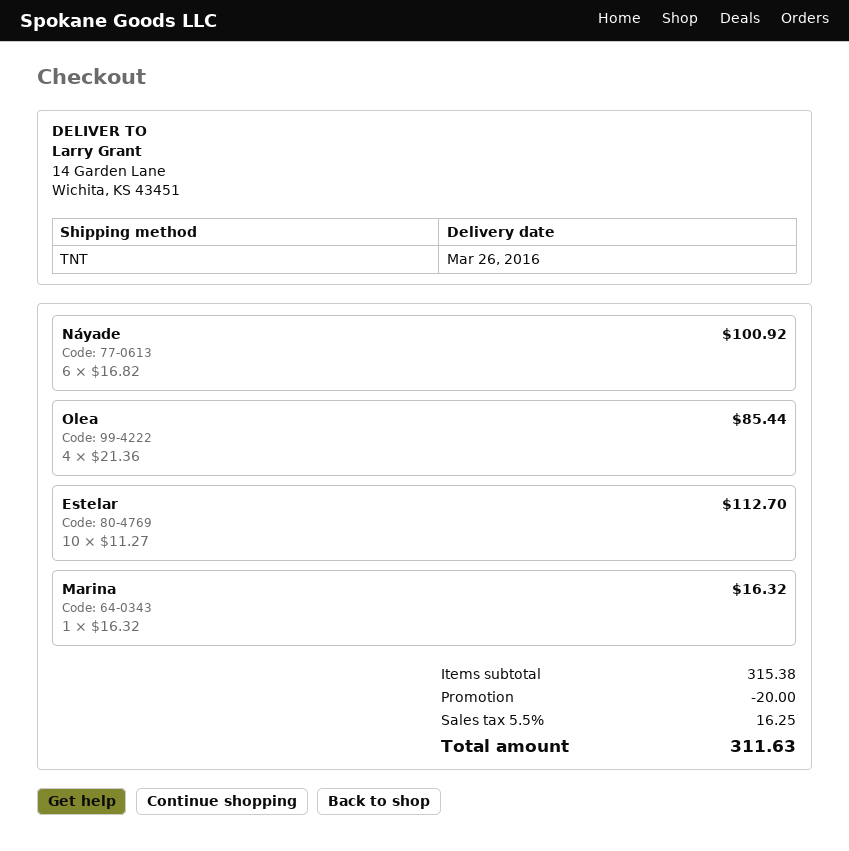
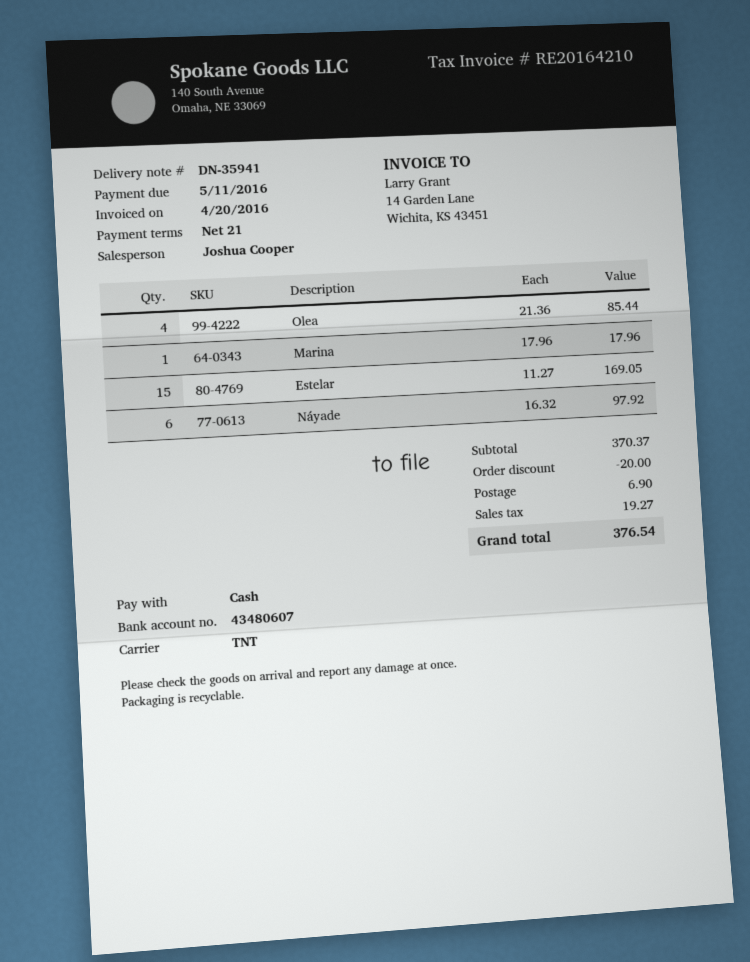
Náyade: 6 x 16.82 = 100.92 -> 6 x 16.32 = 97.92
Estelar: 10 x 11.27 = 112.70 -> 15 x 11.27 = 169.05
Marina: 1 x 16.32 = 16.32 -> 1 x 17.96 = 17.96
subtotal: 315.38 -> 370.37
shipping: none -> 6.90
tax: 16.25 -> 19.27
total: 311.63 -> 376.54

